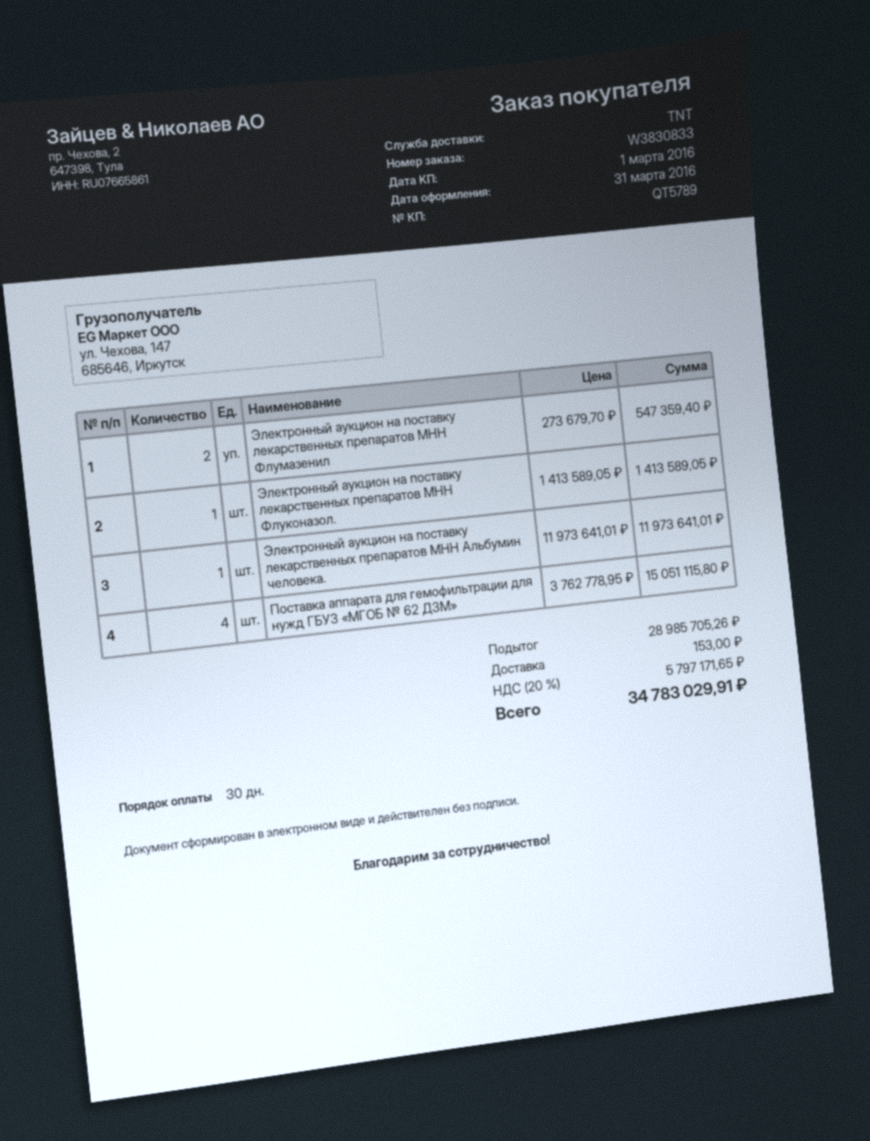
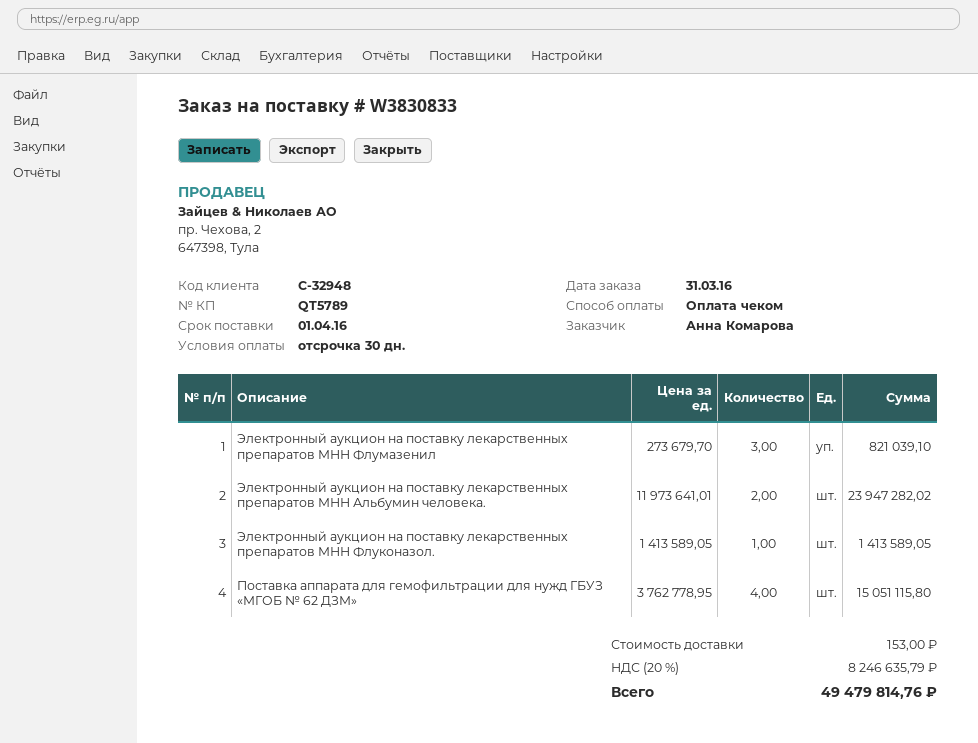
Электронный аукцион на поставку лекарственных препаратов МНН Флумазенил: 2 x 273679.70 = 547359.40 -> 3 x 273679.70 = 821039.10
Электронный аукцион на поставку лекарственных препаратов МНН Альбумин человека.: 1 x 11973641.01 = 11973641.01 -> 2 x 11973641.01 = 23947282.02
tax: 20% = 5797171.65 -> 20% = 8246635.79
total: 34783029.91 -> 49479814.76

